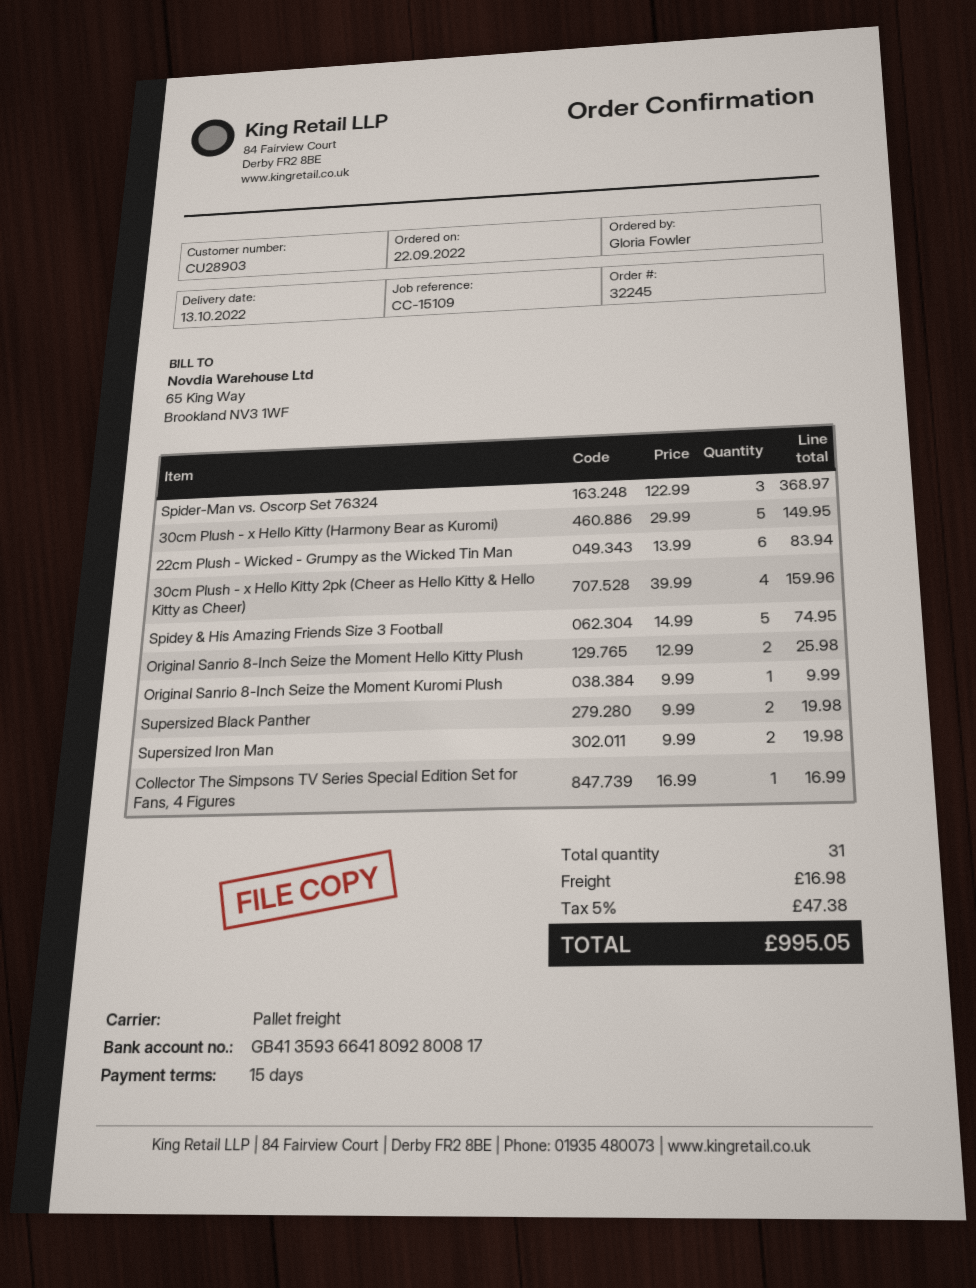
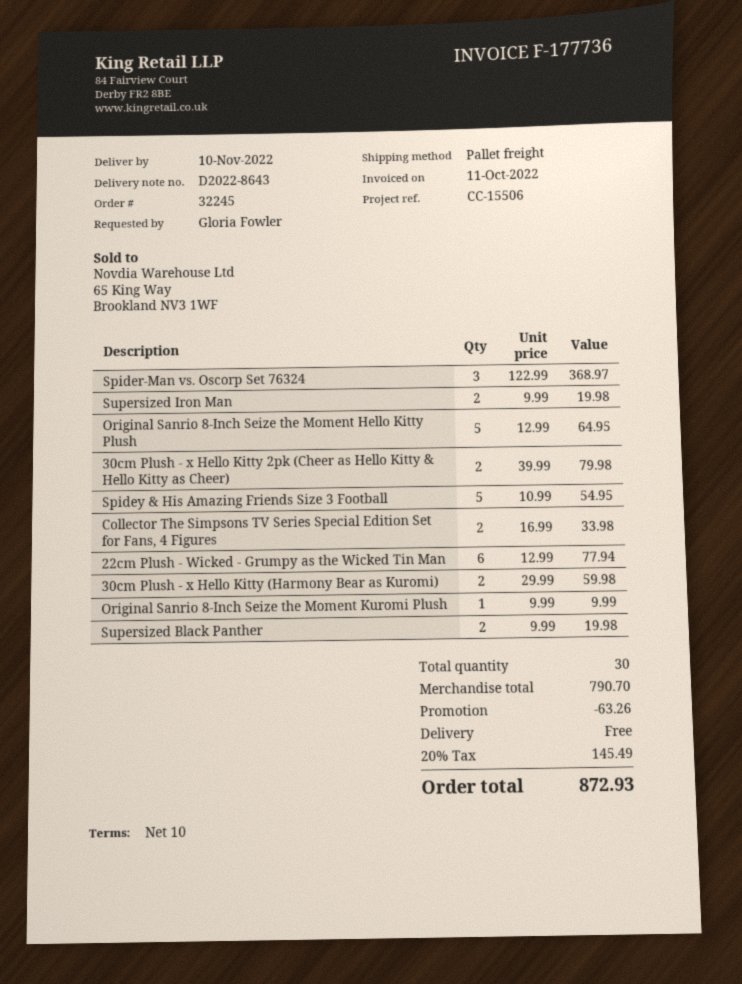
delivery date: 2022-10-13 -> 2022-11-10
payment terms: 15 days -> 10 days
reference: CC-15109 -> CC-15506
30cm Plush - x Hello Kitty (Harmony Bear as Kuromi): 5 x 29.99 = 149.95 -> 2 x 29.99 = 59.98
22cm Plush - Wicked - Grumpy as the Wicked Tin Man: 6 x 13.99 = 83.94 -> 6 x 12.99 = 77.94
30cm Plush - x Hello Kitty 2pk (Cheer as Hello Kitty & Hello Kitty as Cheer): 4 x 39.99 = 159.96 -> 2 x 39.99 = 79.98
Spidey & His Amazing Friends Size 3 Football: 5 x 14.99 = 74.95 -> 5 x 10.99 = 54.95
Original Sanrio 8-Inch Seize the Moment Hello Kitty Plush: 2 x 12.99 = 25.98 -> 5 x 12.99 = 64.95
Collector The Simpsons TV Series Special Edition Set for Fans, 4 Figures: 1 x 16.99 = 16.99 -> 2 x 16.99 = 33.98
total quantity: 31 -> 30
discount: none -> 63.26
shipping: 16.98 -> 0.00
tax: 5% = 47.38 -> 20% = 145.49
total: 995.05 -> 872.93

